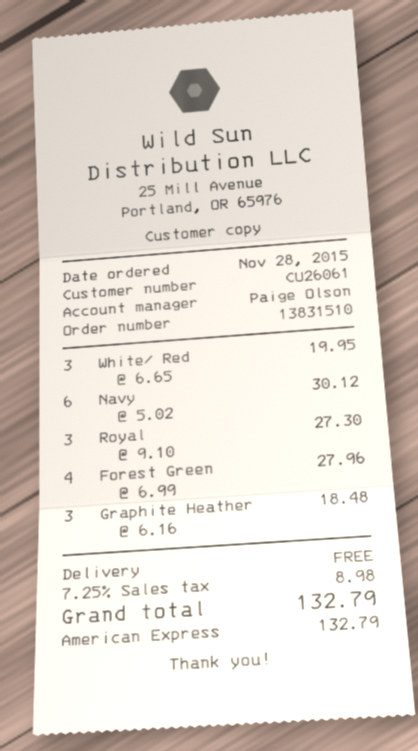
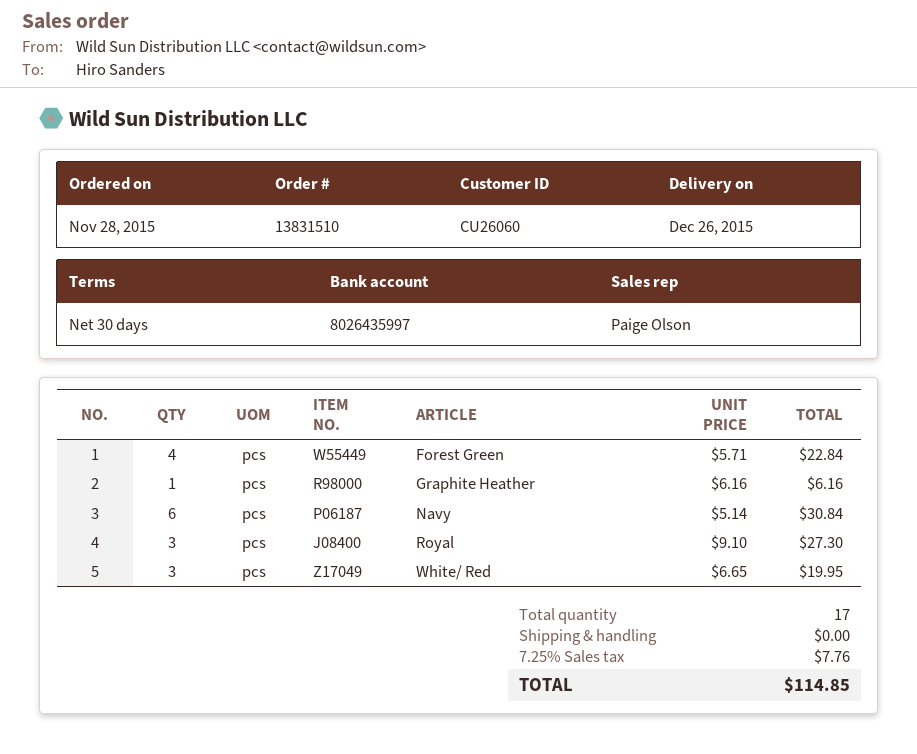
customer number: CU26061 -> CU26060
Navy: 6 x 5.02 = 30.12 -> 6 x 5.14 = 30.84
Forest Green: 4 x 6.99 = 27.96 -> 4 x 5.71 = 22.84
Graphite Heather: 3 x 6.16 = 18.48 -> 1 x 6.16 = 6.16
tax: 7.25% = 8.98 -> 7.25% = 7.76
total: 132.79 -> 114.85

